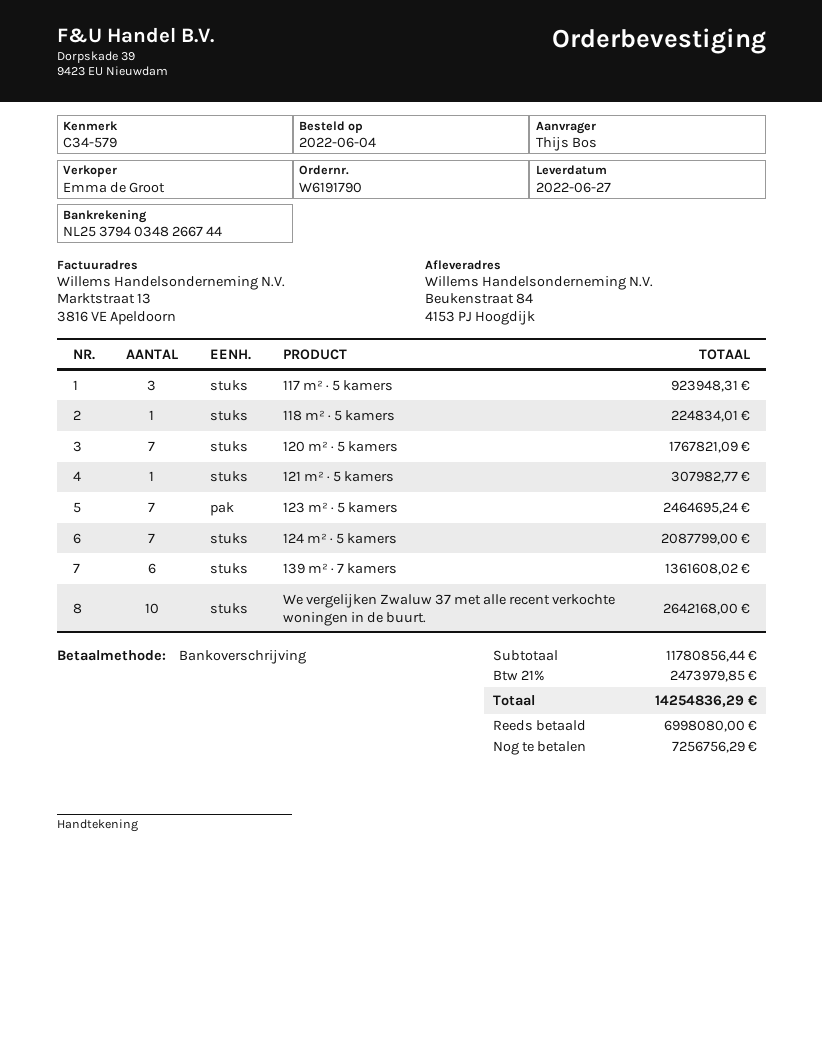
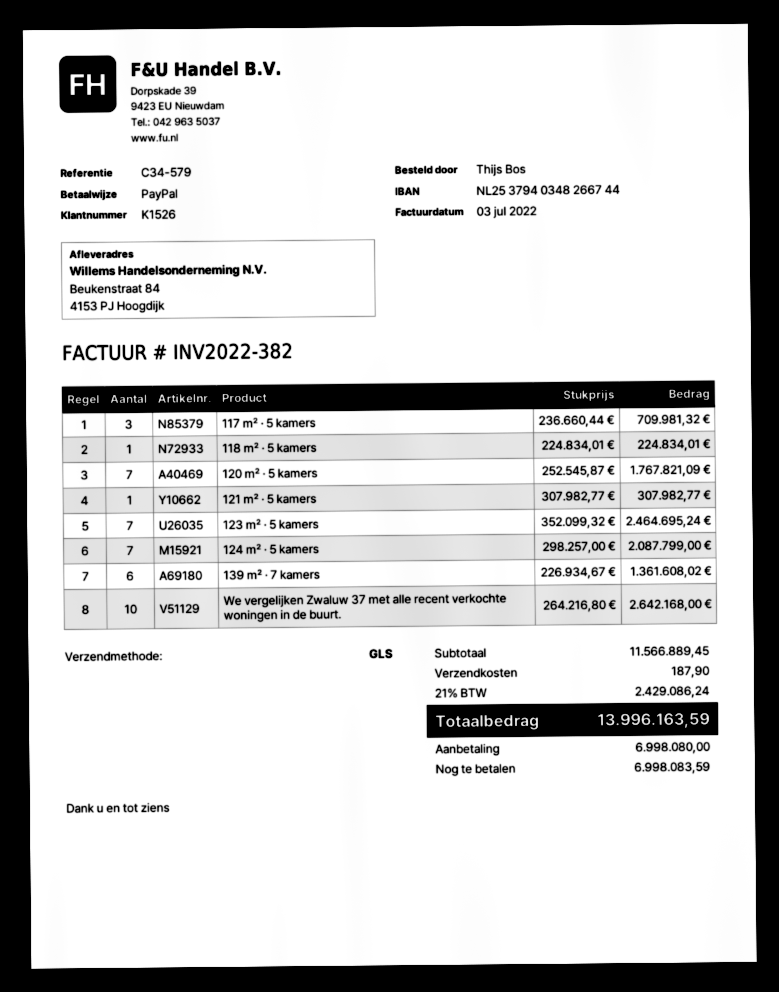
payment method: bank transfer -> PayPal
117 m² · 5 kamers: 3 for 923948.31 -> 3 for 709981.32
subtotal: 11780856.44 -> 11566889.45
shipping: none -> 187.90
tax: 21% = 2473979.85 -> 21% = 2429086.24
total: 14254836.29 -> 13996163.59
balance: 7256756.29 -> 6998083.59

